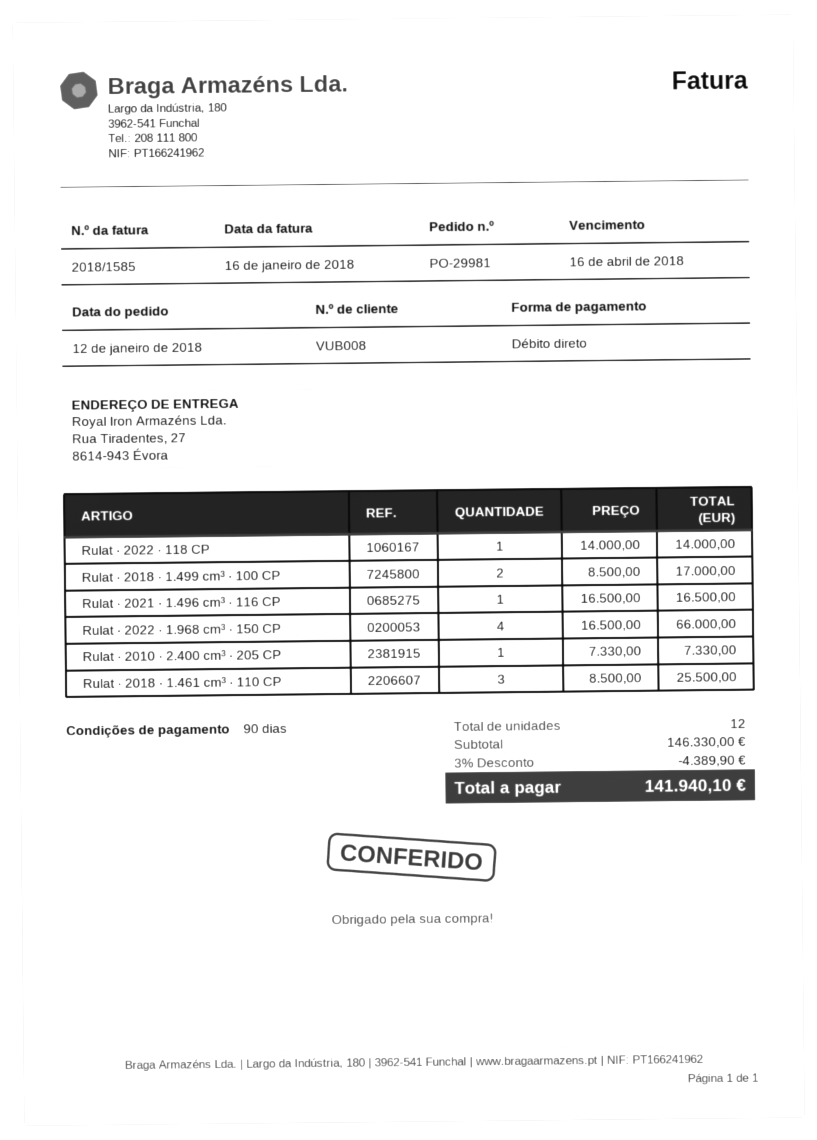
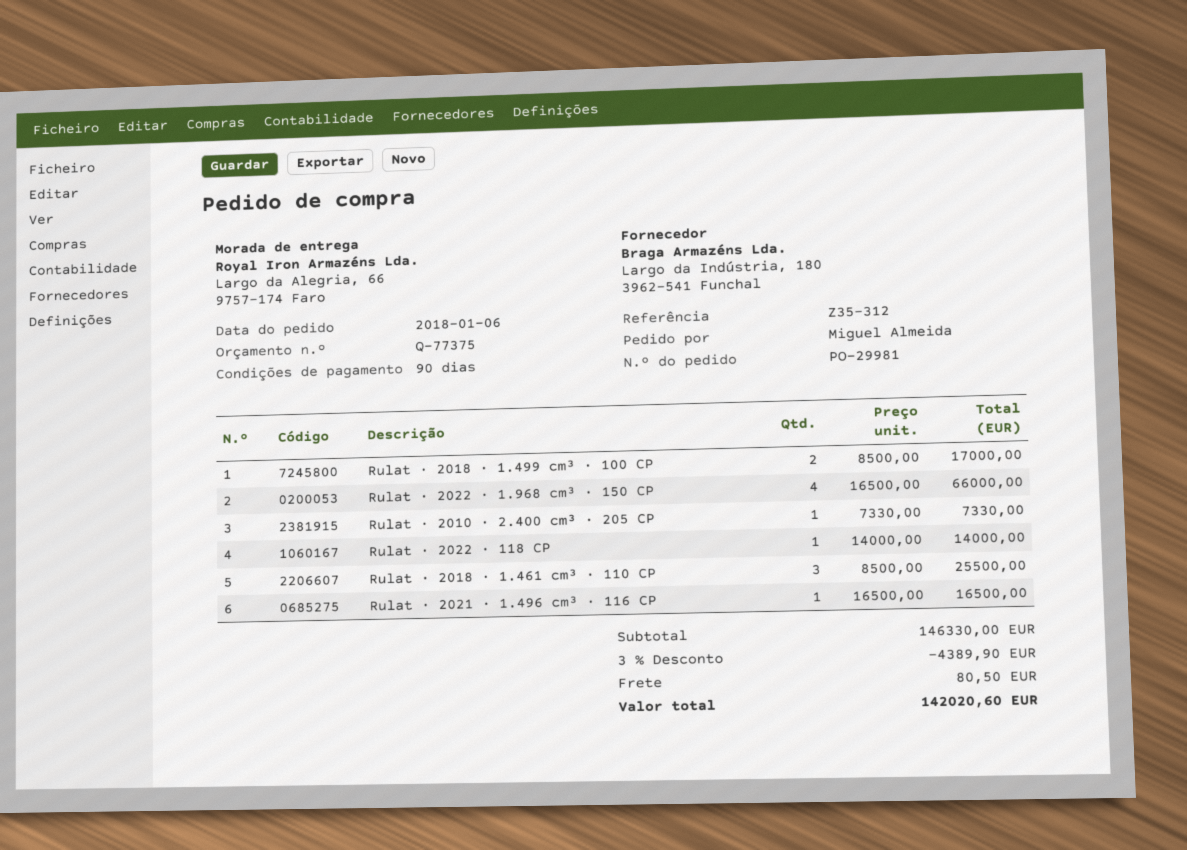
order date: 2018-01-12 -> 2018-01-06
ship to: Rua Tiradentes, 27, 8614-943 Évora -> Largo da Alegria, 66, 9757-174 Faro
shipping: none -> 80.50
total: 141940.10 -> 142020.60

